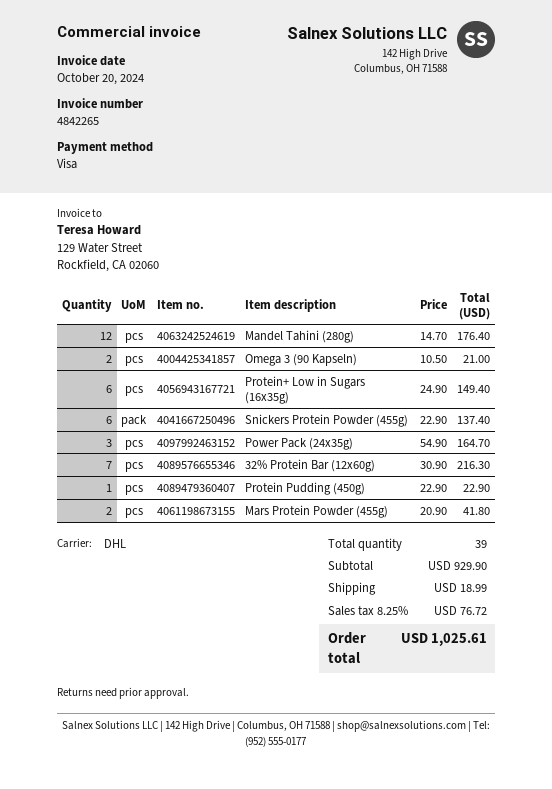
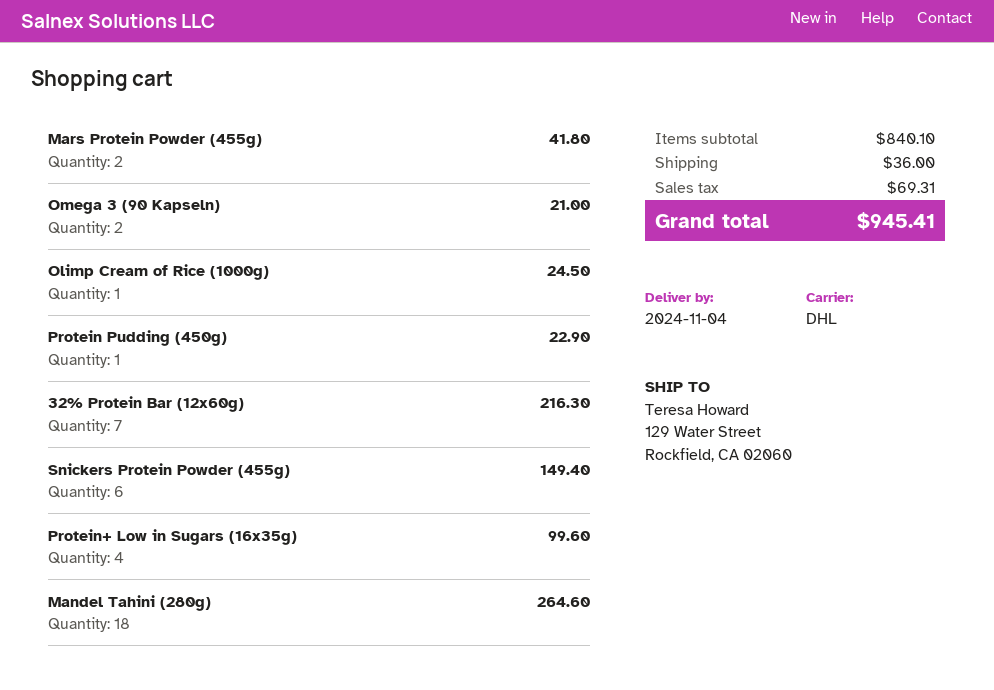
Mandel Tahini (280g): 12 for 176.40 -> 18 for 264.60
Protein+ Low in Sugars (16x35g): 6 for 149.40 -> 4 for 99.60
Snickers Protein Powder (455g): 6 for 137.40 -> 6 for 149.40
Power Pack (24x35g): 3 for 164.70 -> none
Olimp Cream of Rice (1000g): none -> 1 for 24.50
subtotal: 929.90 -> 840.10
shipping: 18.99 -> 36.00
tax: 76.72 -> 69.31
total: 1025.61 -> 945.41

